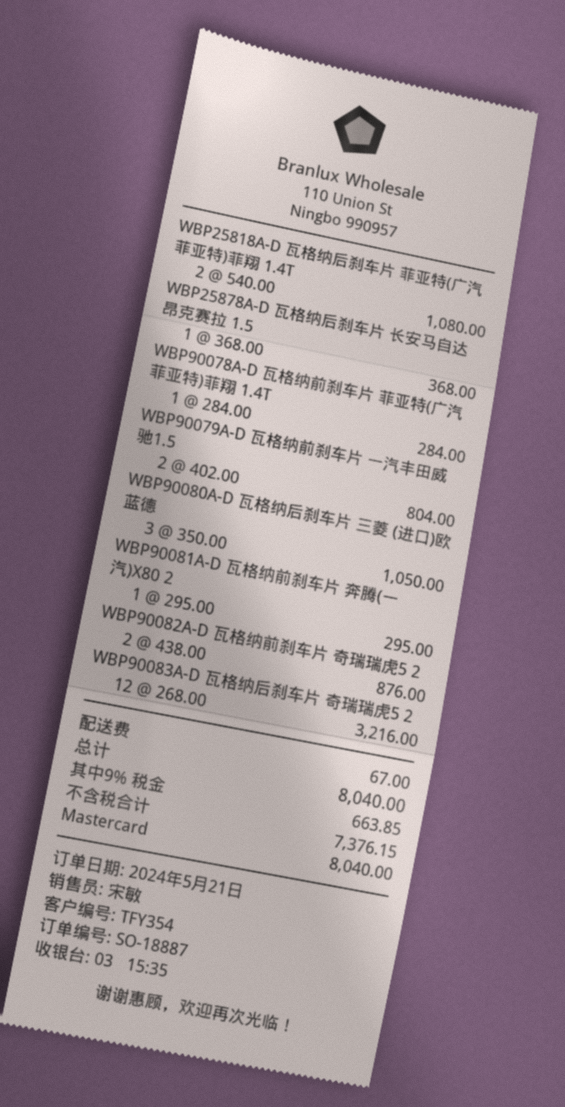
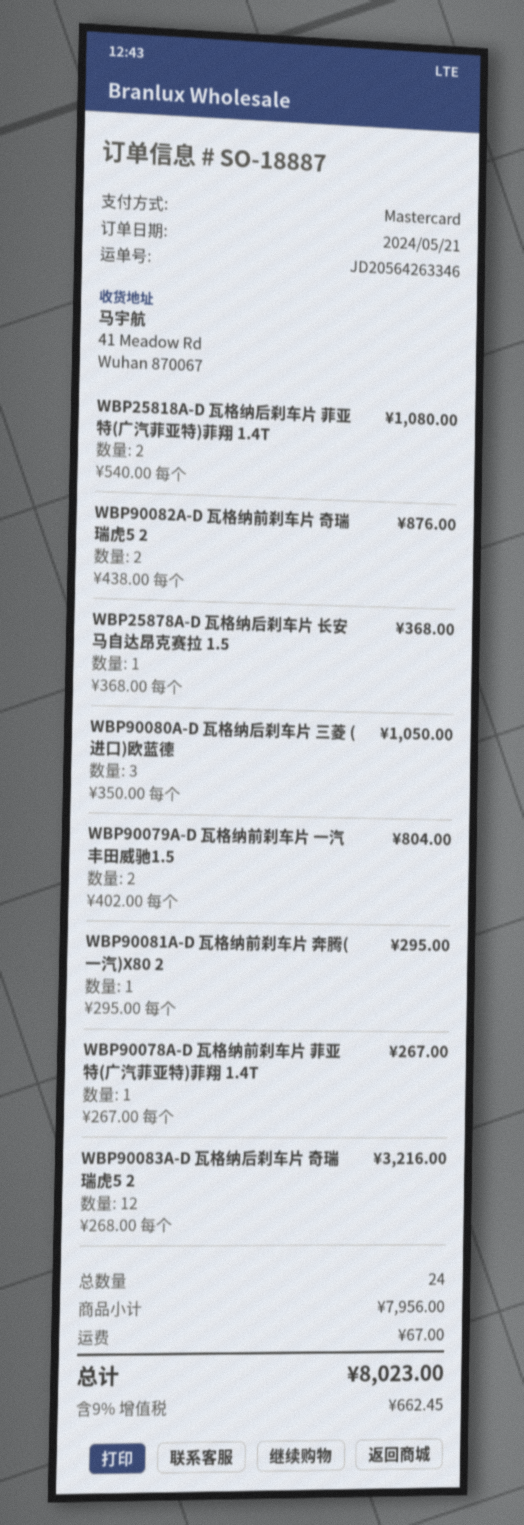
WBP90078A-D 瓦格纳前刹车片 菲亚特(广汽菲亚特)菲翔 1.4T: 1 x 284.00 = 284.00 -> 1 x 267.00 = 267.00
tax: 9% = 663.85 -> 9% = 662.45
total: 8040.00 -> 8023.00

